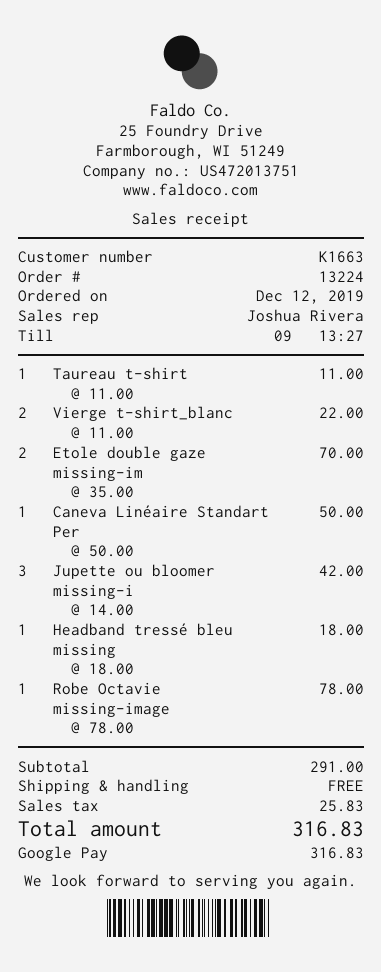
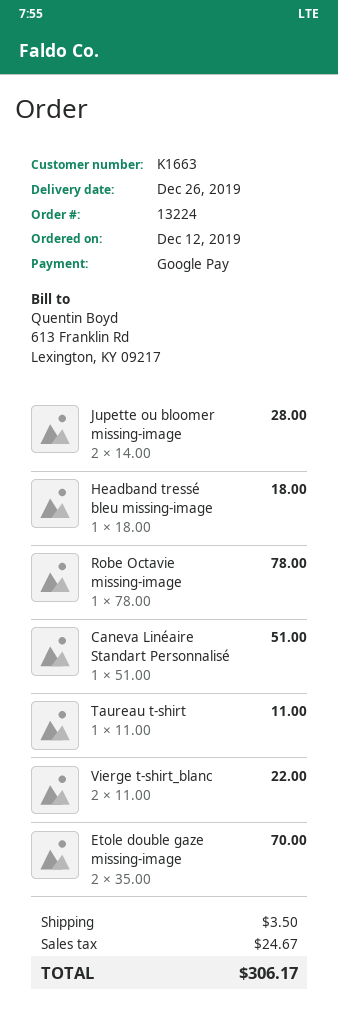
Caneva Linéaire Standart Per: 1 x 50.00 = 50.00 -> 1 x 51.00 = 51.00
Jupette ou bloomer missing-i: 3 x 14.00 = 42.00 -> 2 x 14.00 = 28.00
shipping: 0.00 -> 3.50
tax: 25.83 -> 24.67
total: 316.83 -> 306.17

